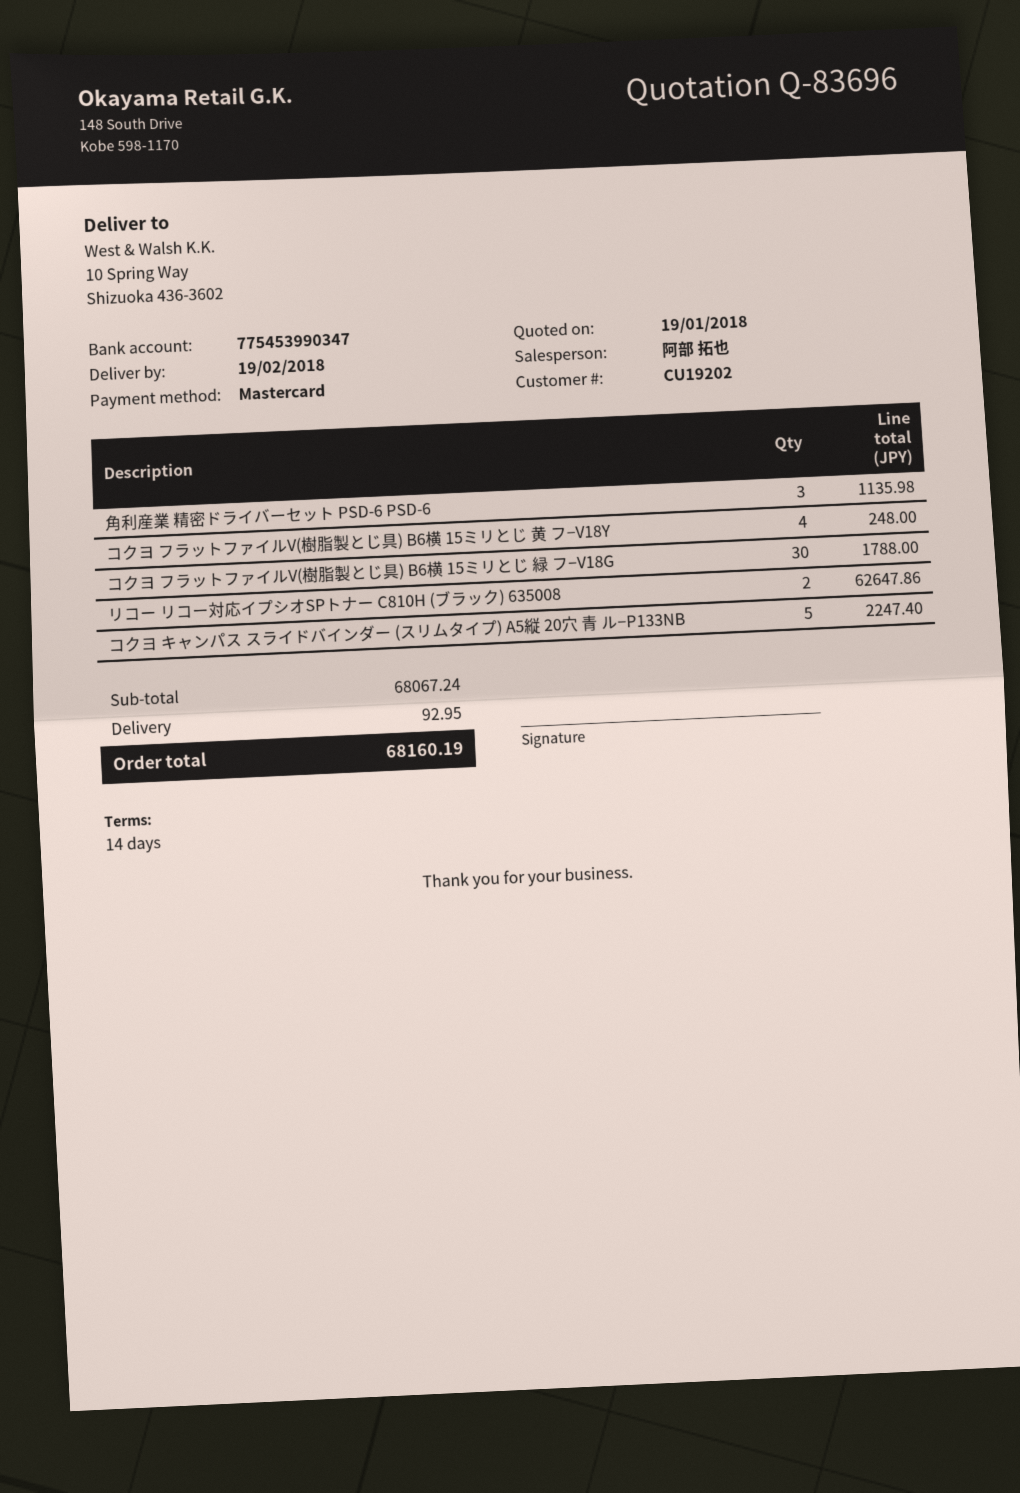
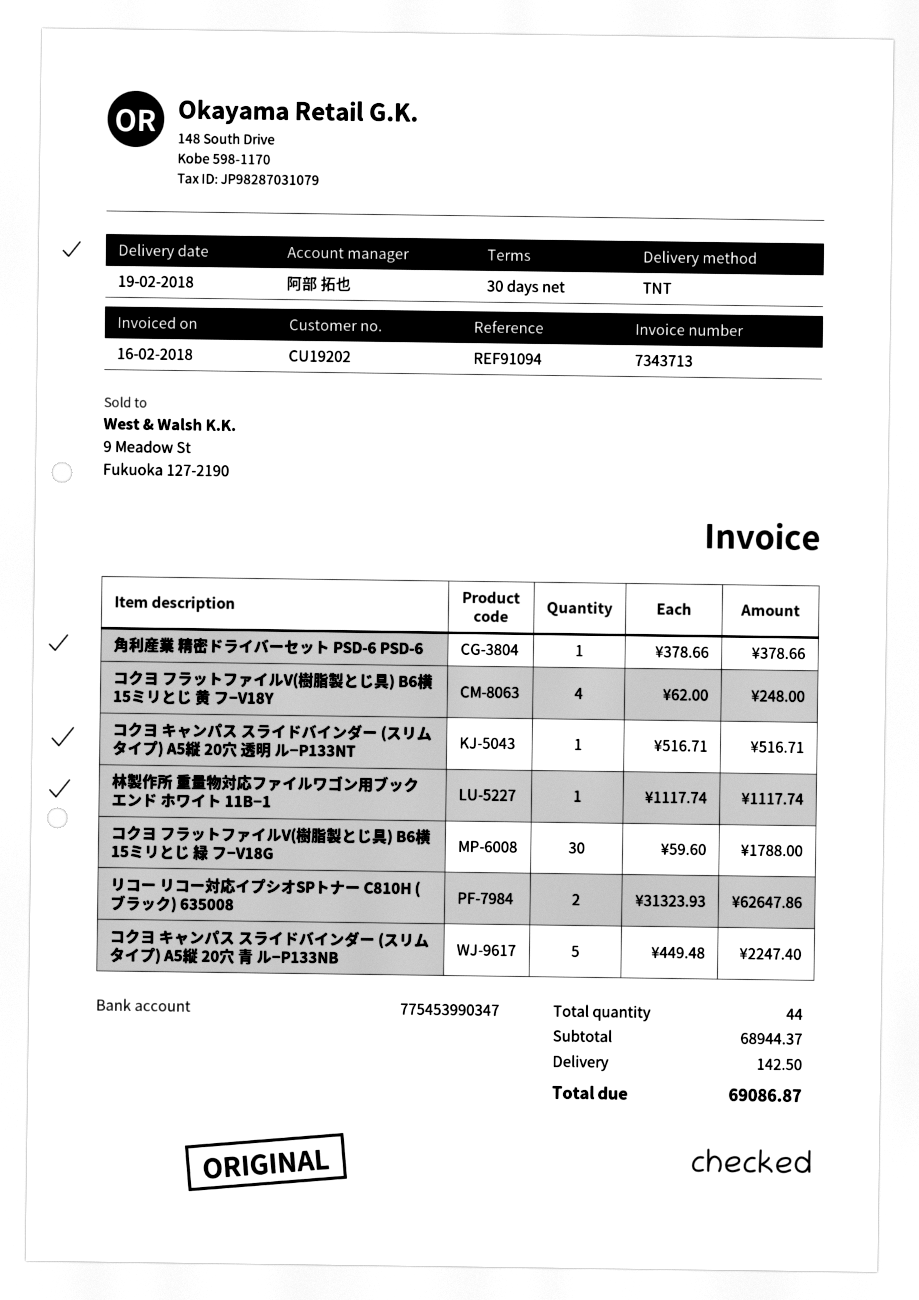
payment terms: 14 days -> 30 days
角利産業 精密ドライバーセット PSD-6 PSD-6: 3 for 1135.98 -> 1 for 378.66
コクヨ キャンパス スライドバインダー (スリムタイプ) A5縦 20穴 透明 ル−P133NT: none -> 1 for 516.71
林製作所 重量物対応ファイルワゴン用ブックエンド ホワイト 11B−1: none -> 1 for 1117.74
subtotal: 68067.24 -> 68944.37
shipping: 92.95 -> 142.50
total: 68160.19 -> 69086.87

